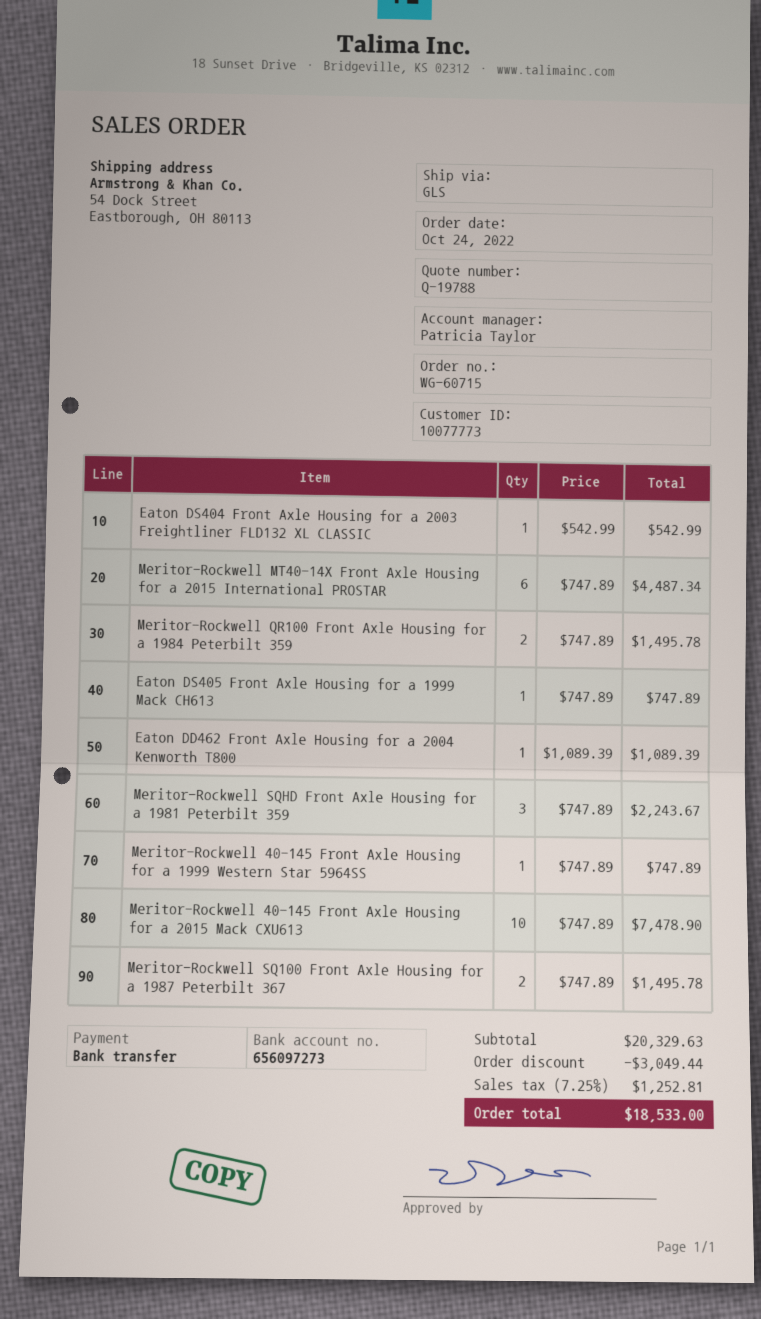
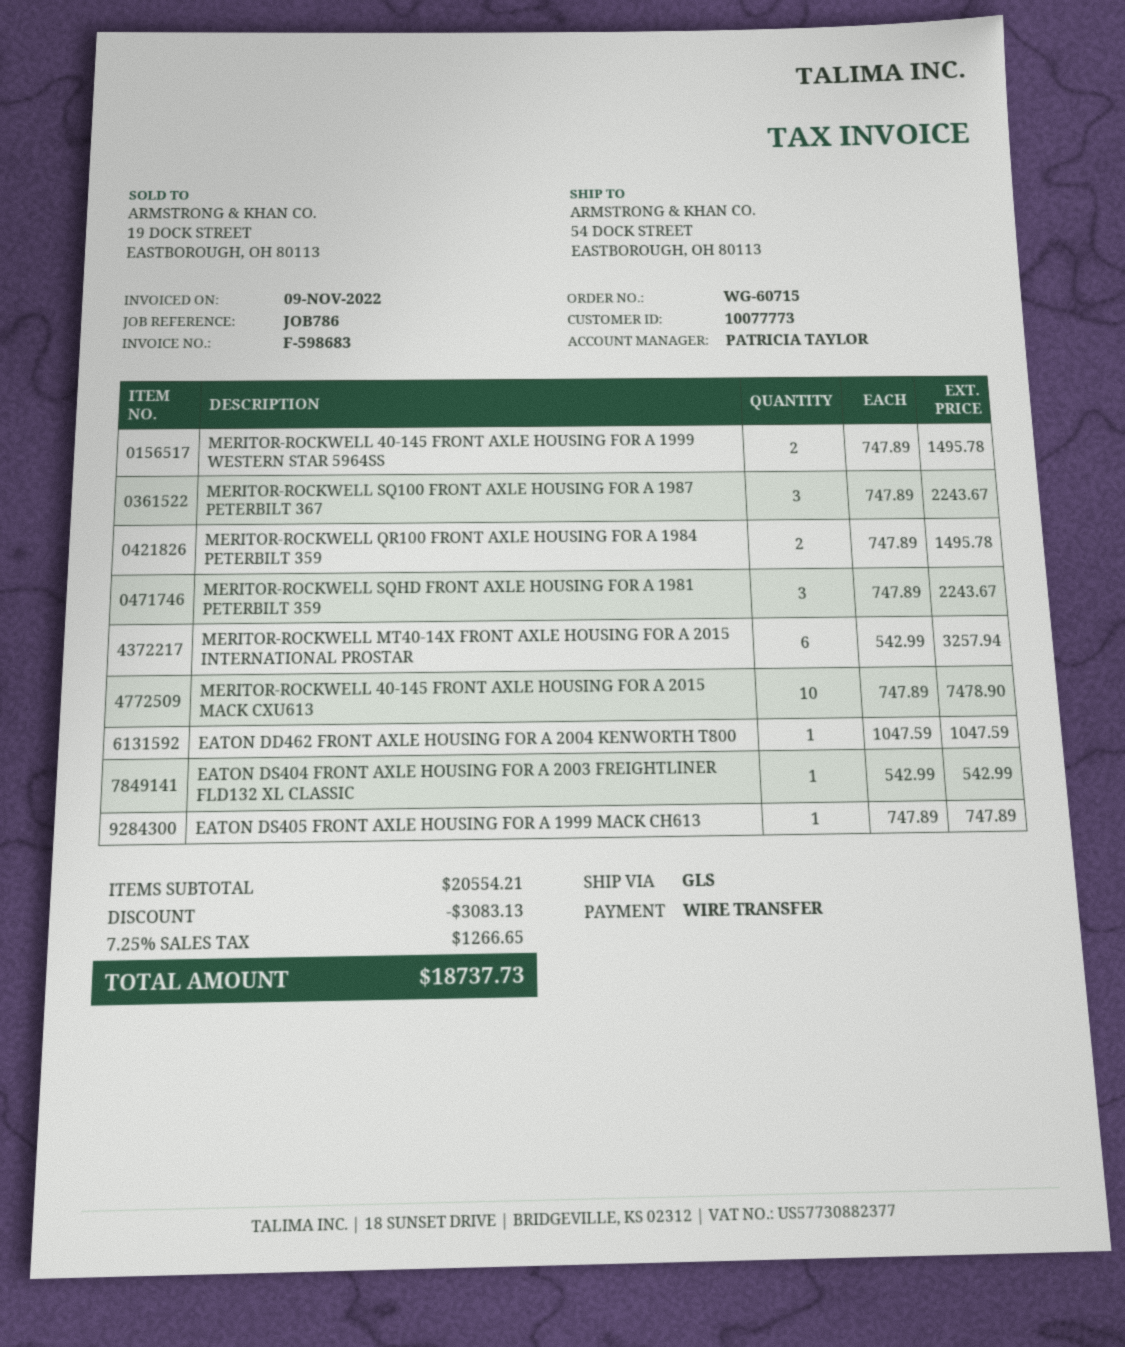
Meritor-Rockwell MT40-14X Front Axle Housing for a 2015 International PROSTAR: 6 x 747.89 = 4487.34 -> 6 x 542.99 = 3257.94
Eaton DD462 Front Axle Housing for a 2004 Kenworth T800: 1 x 1089.39 = 1089.39 -> 1 x 1047.59 = 1047.59
Meritor-Rockwell 40-145 Front Axle Housing for a 1999 Western Star 5964SS: 1 x 747.89 = 747.89 -> 2 x 747.89 = 1495.78
Meritor-Rockwell SQ100 Front Axle Housing for a 1987 Peterbilt 367: 2 x 747.89 = 1495.78 -> 3 x 747.89 = 2243.67
subtotal: 20329.63 -> 20554.21
discount: 3049.44 -> 3083.13
tax: 7.25% = 1252.81 -> 7.25% = 1266.65
total: 18533.00 -> 18737.73

